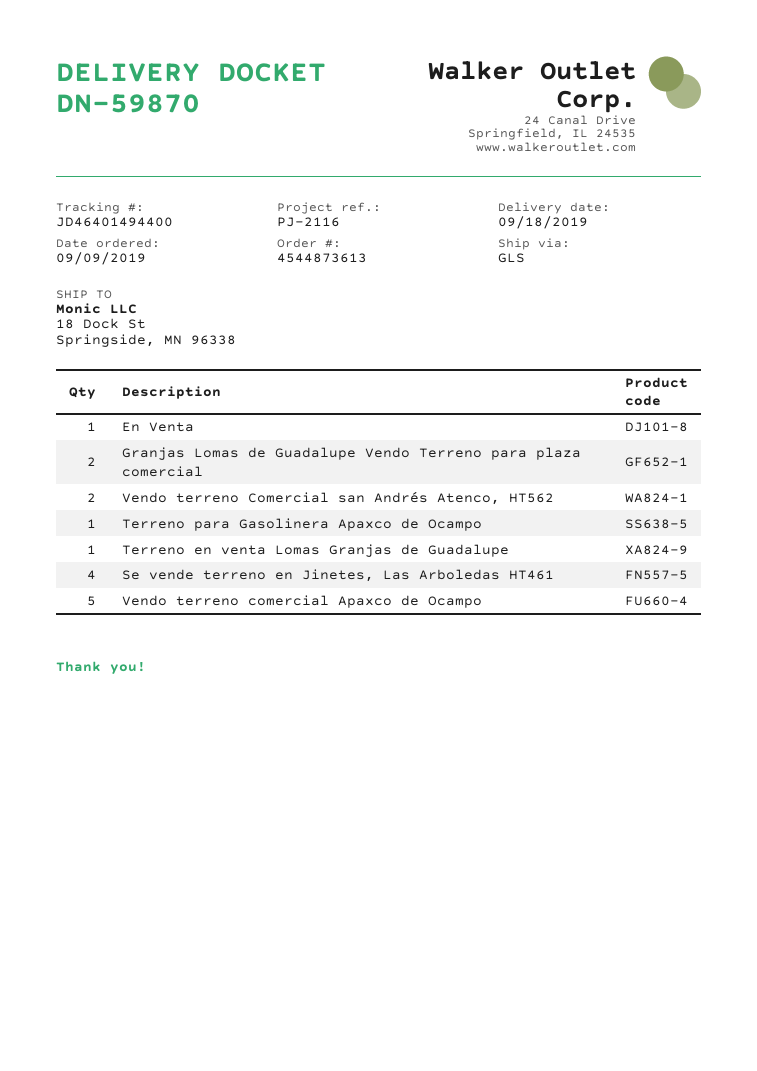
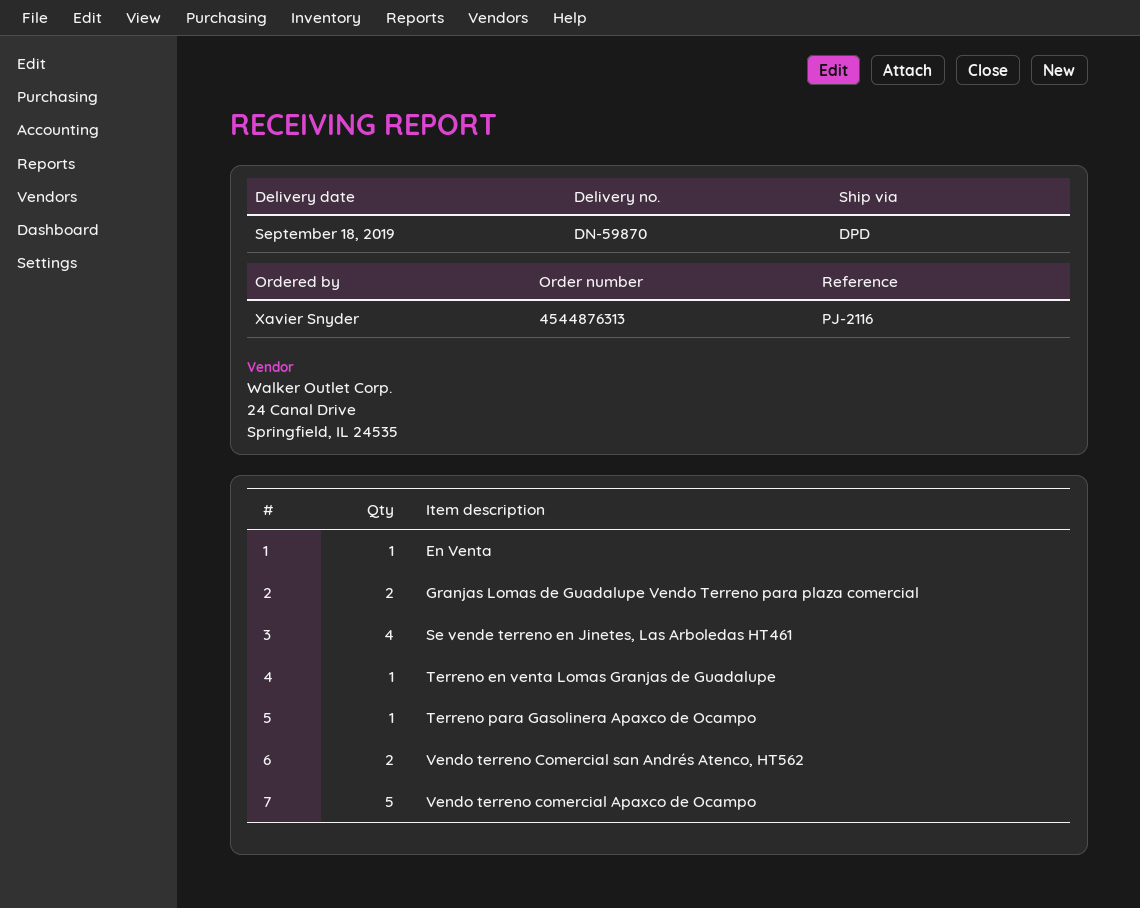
order number: 4544873613 -> 4544876313
shipping method: GLS -> DPD

